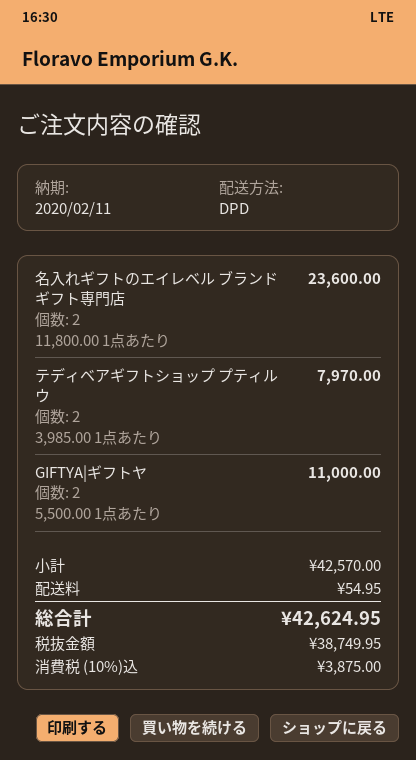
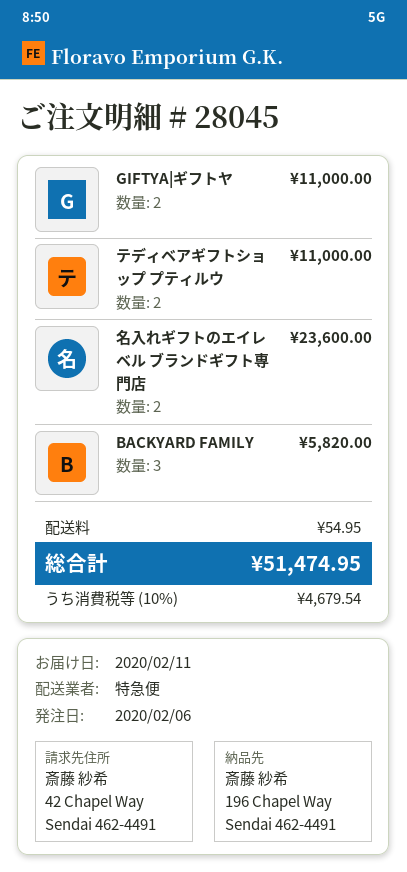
shipping method: DPD -> express
テディベアギフトショップ プティルウ: 2 for 7970.00 -> 2 for 11000.00
BACKYARD FAMILY: none -> 3 for 5820.00
tax: 10% = 3875.00 -> 10% = 4679.54
total: 42624.95 -> 51474.95

